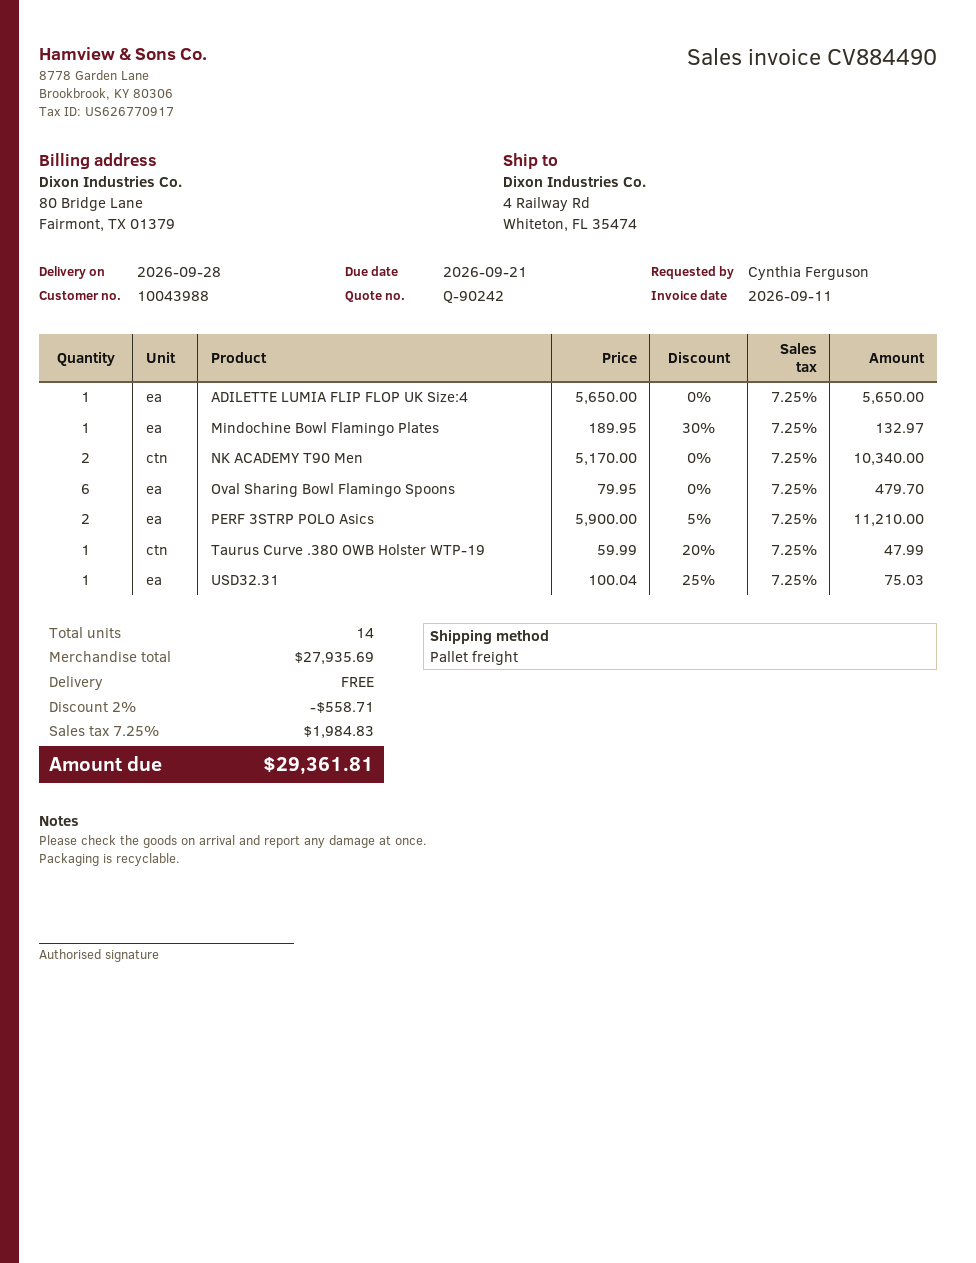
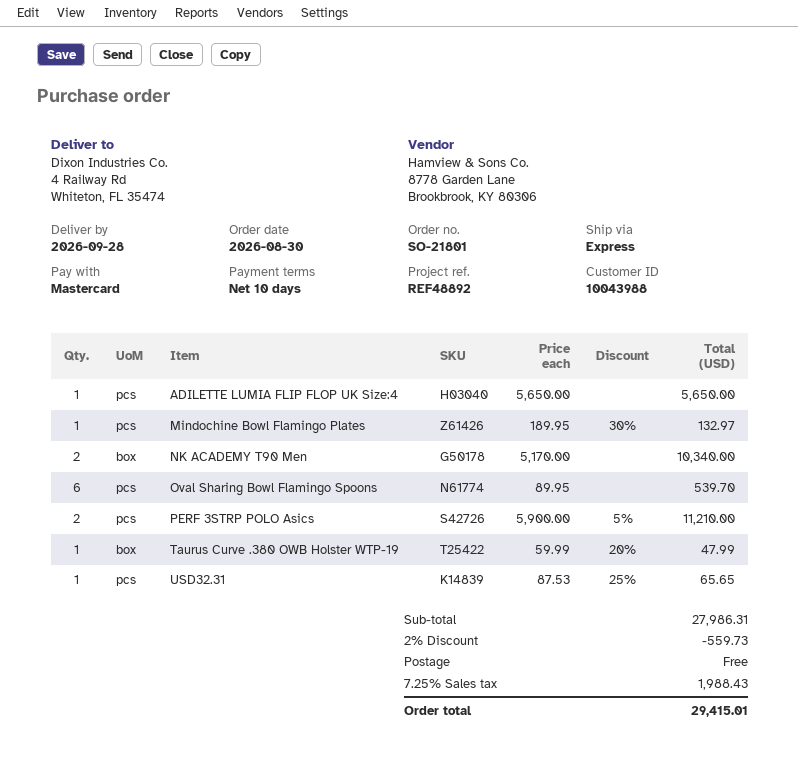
shipping method: pallet freight -> express
Oval Sharing Bowl Flamingo Spoons: 6 x 79.95 = 479.70 -> 6 x 89.95 = 539.70
USD32.31: 1 x 100.04 - 25% = 75.03 -> 1 x 87.53 - 25% = 65.65
subtotal: 27935.69 -> 27986.31
discount: 2% = 558.71 -> 2% = 559.73
tax: 7.25% = 1984.83 -> 7.25% = 1988.43
total: 29361.81 -> 29415.01

